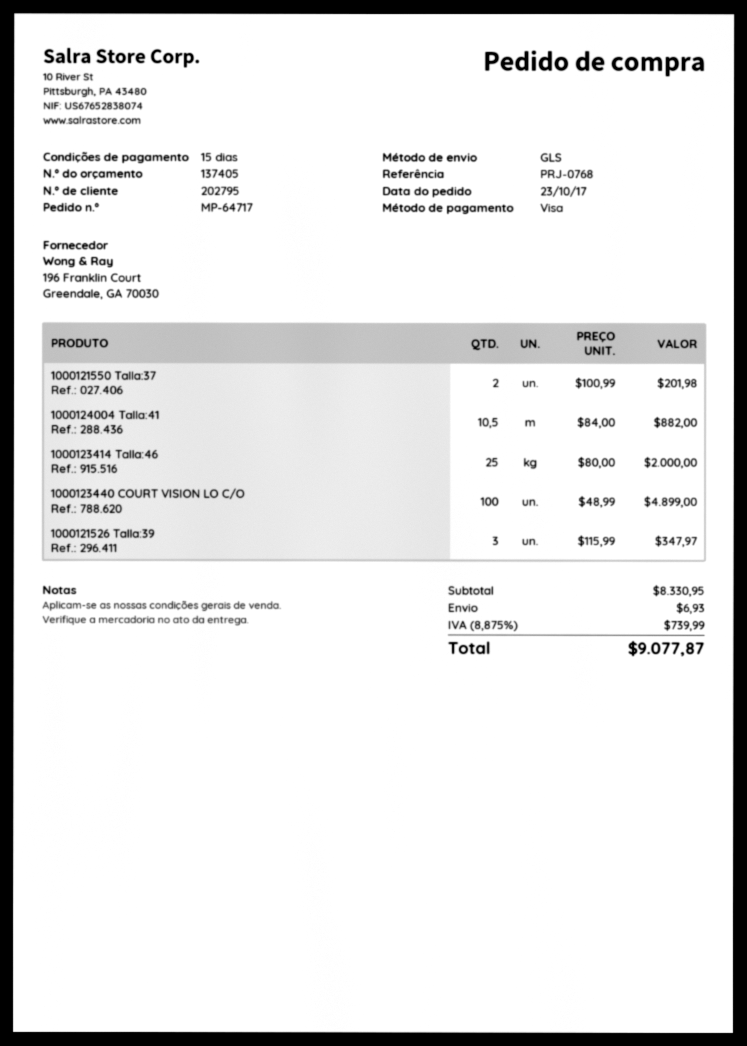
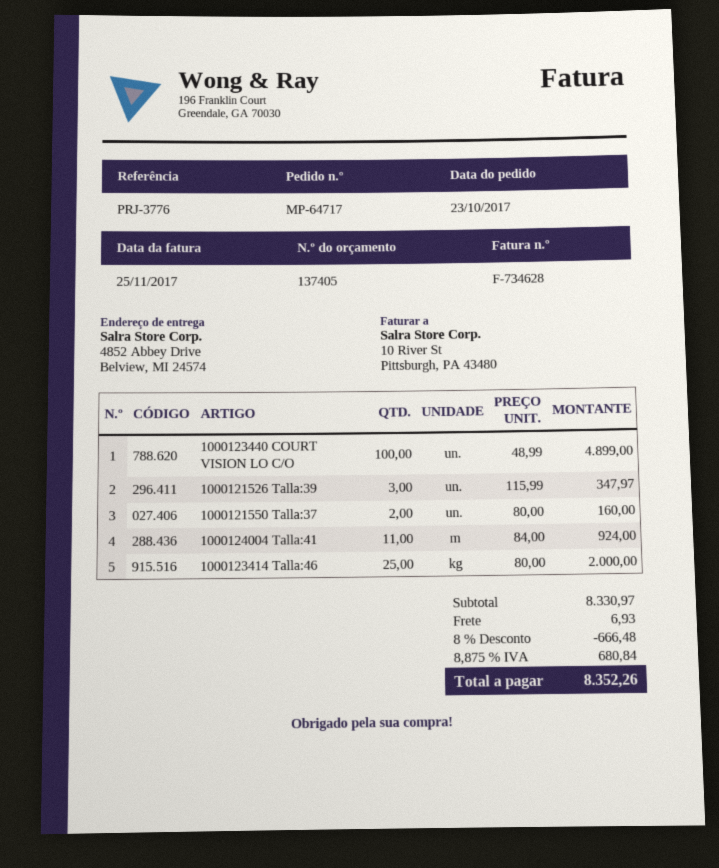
reference: PRJ-0768 -> PRJ-3776
1000121550 Talla:37: 2 x 100.99 = 201.98 -> 2 x 80.00 = 160.00
1000124004 Talla:41: 10.5 x 84.00 = 882.00 -> 11 x 84.00 = 924.00
subtotal: 8330.95 -> 8330.97
discount: none -> 8% = 666.48
tax: 8.875% = 739.99 -> 8.875% = 680.84
total: 9077.87 -> 8352.26

